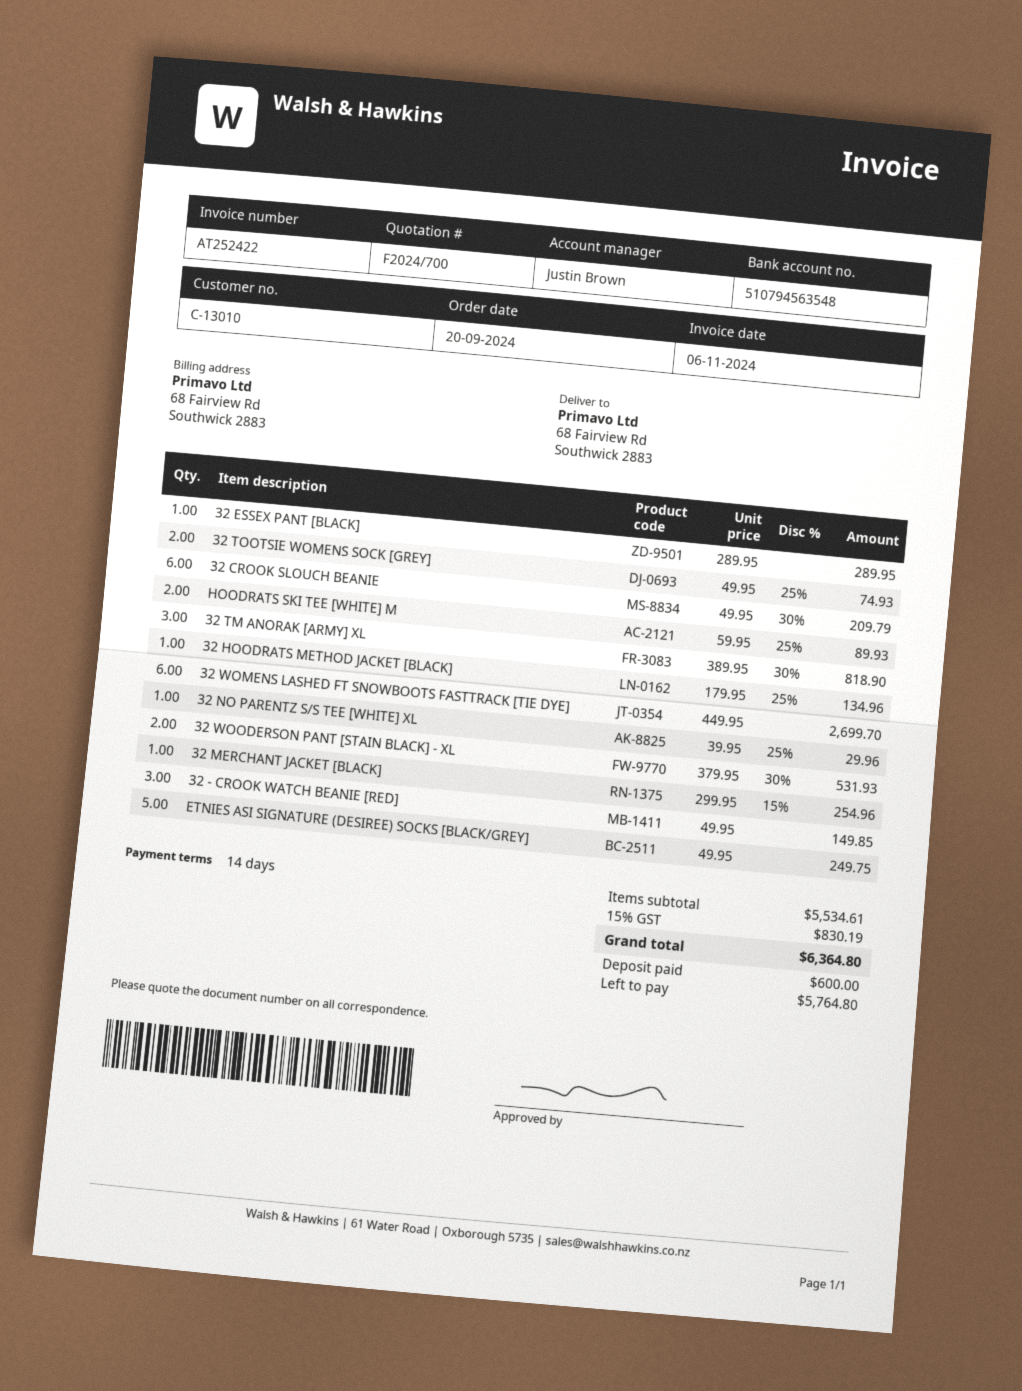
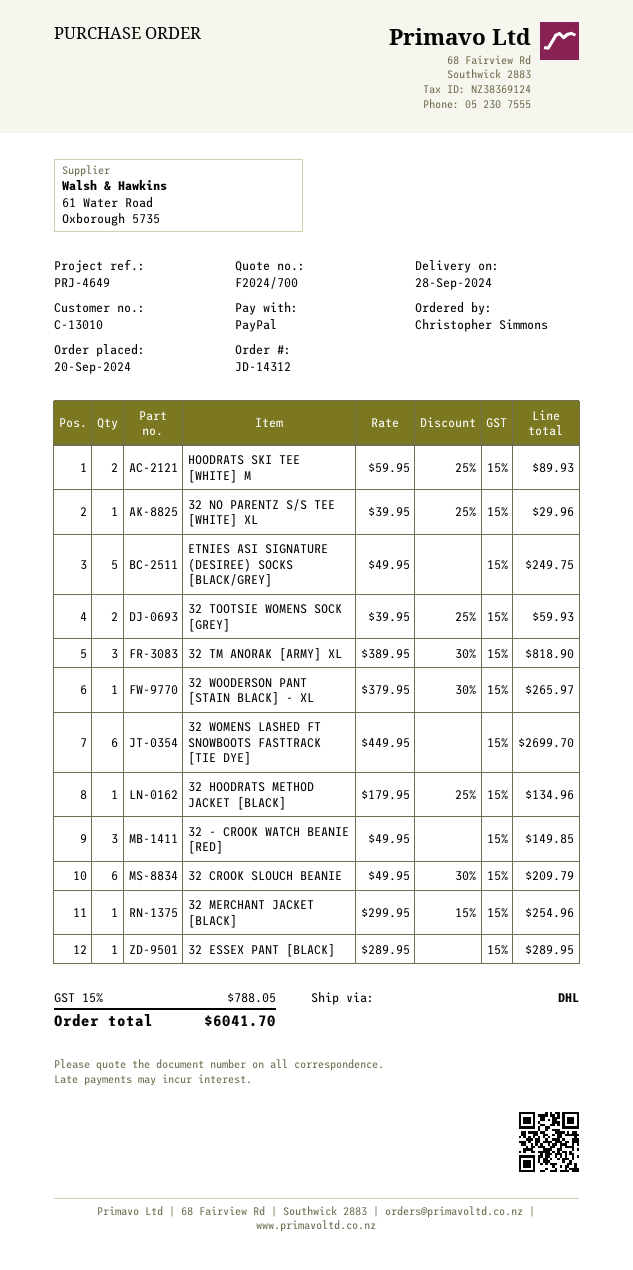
32 TOOTSIE WOMENS SOCK [GREY]: 2 x 49.95 - 25% = 74.93 -> 2 x 39.95 - 25% = 59.93
32 WOODERSON PANT [STAIN BLACK] - XL: 2 x 379.95 - 30% = 531.93 -> 1 x 379.95 - 30% = 265.97
tax: 15% = 830.19 -> 15% = 788.05
total: 6364.80 -> 6041.70

